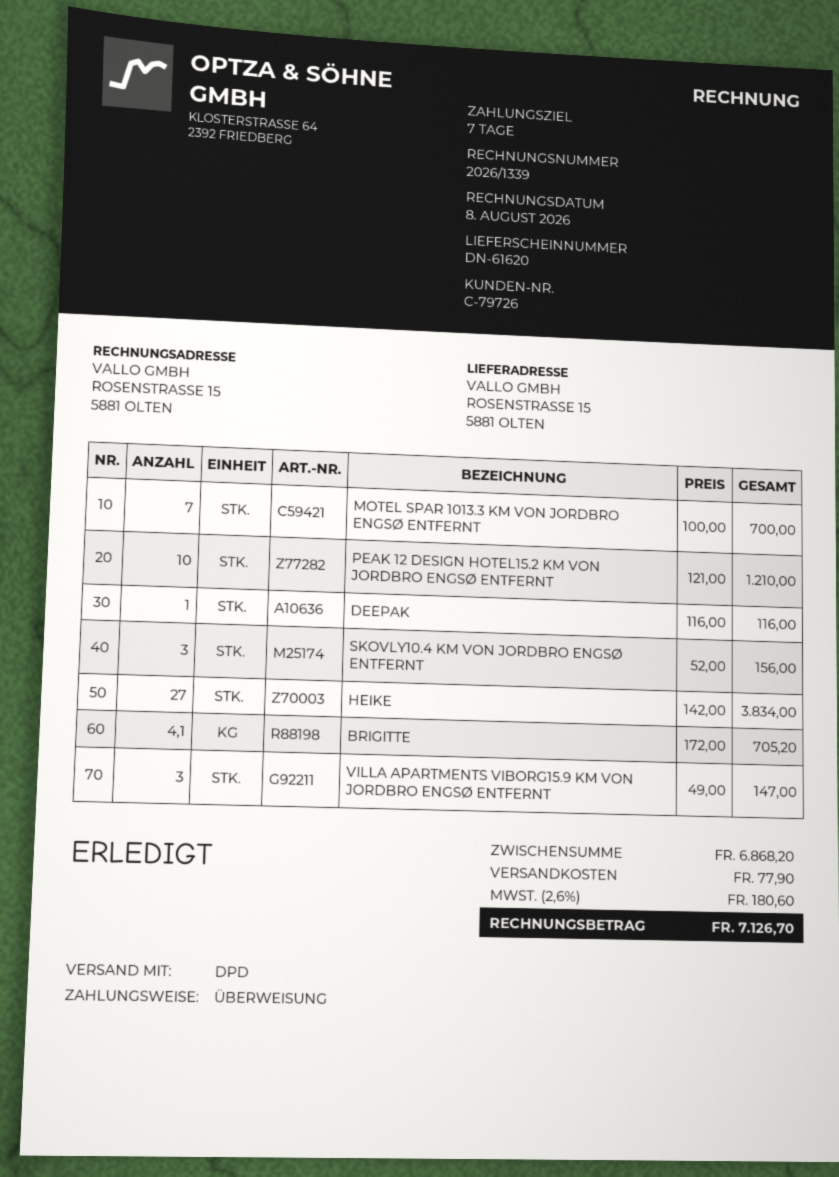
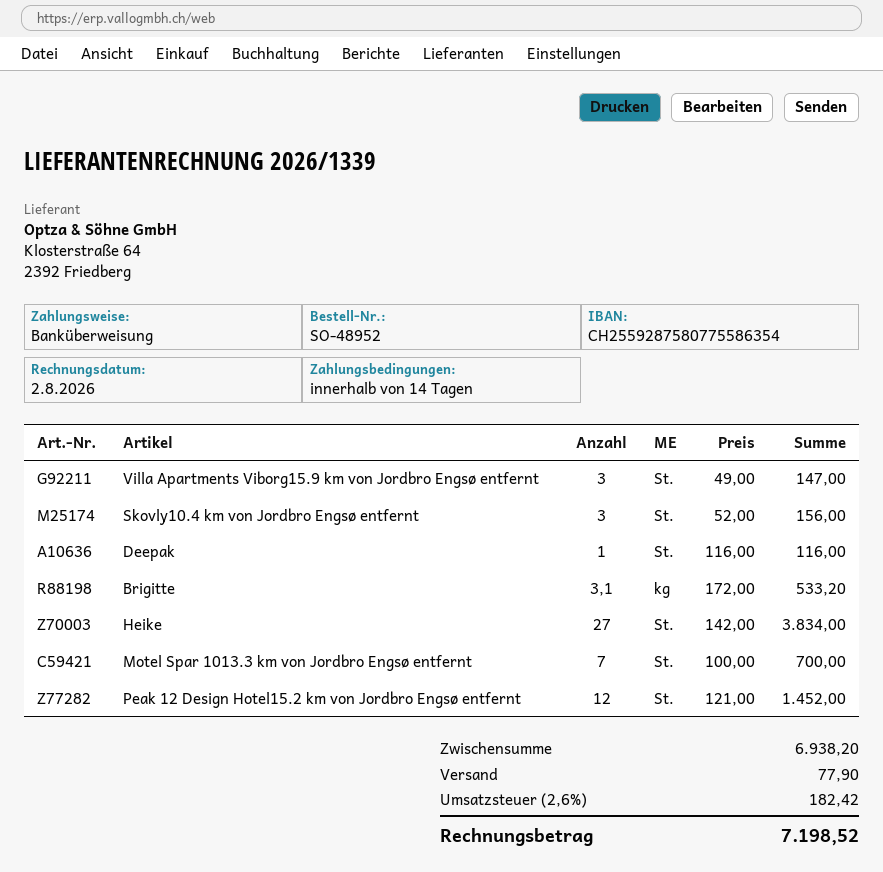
invoice date: 2026-08-08 -> 2026-08-02
payment terms: 7 days -> 14 days
PEAK 12 DESIGN HOTEL15.2 KM VON JORDBRO ENGSØ ENTFERNT: 10 x 121.00 = 1210.00 -> 12 x 121.00 = 1452.00
BRIGITTE: 4.1 x 172.00 = 705.20 -> 3.1 x 172.00 = 533.20
subtotal: 6868.20 -> 6938.20
tax: 2.6% = 180.60 -> 2.6% = 182.42
total: 7126.70 -> 7198.52

